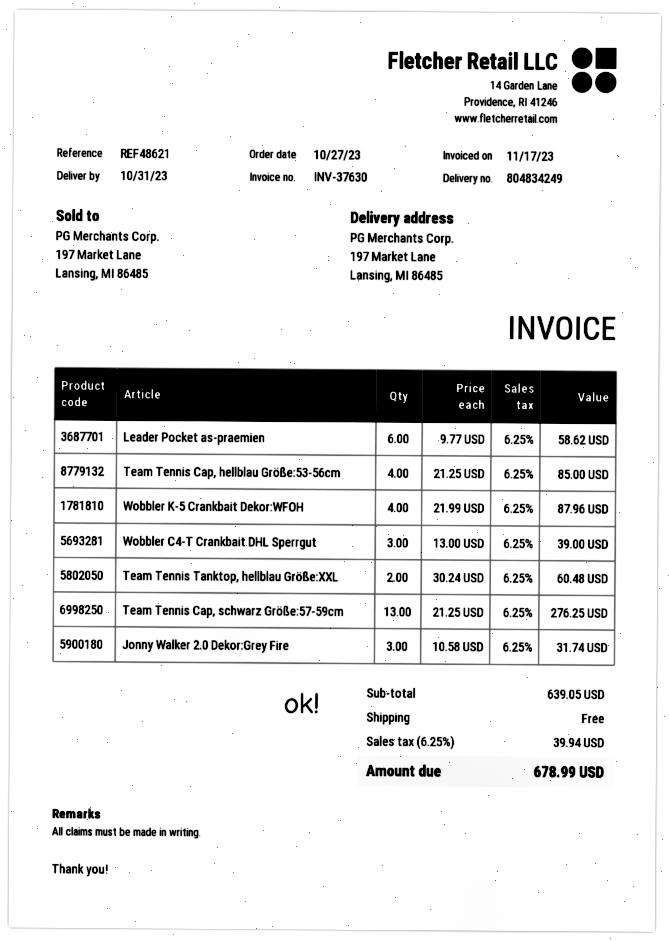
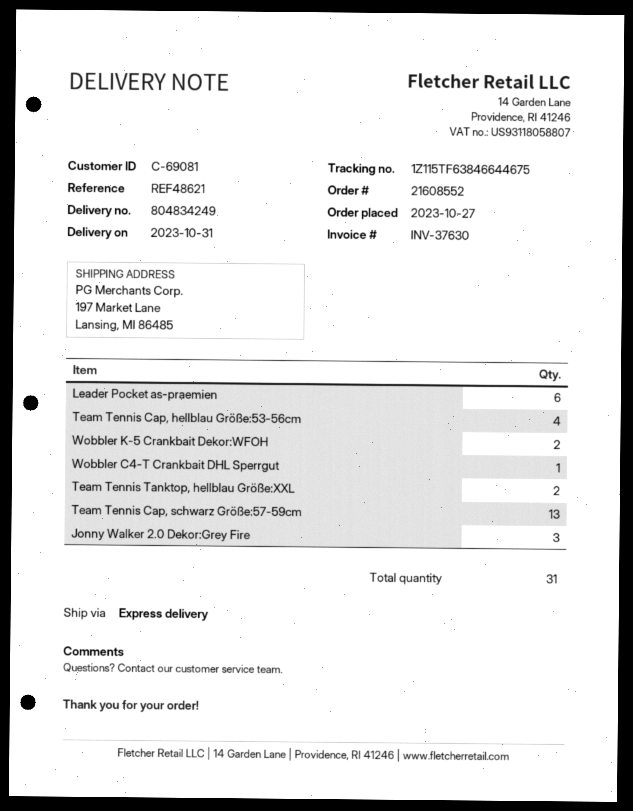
Wobbler K-5 Crankbait Dekor:WFOH: 4 -> 2
Wobbler C4-T Crankbait DHL Sperrgut: 3 -> 1

